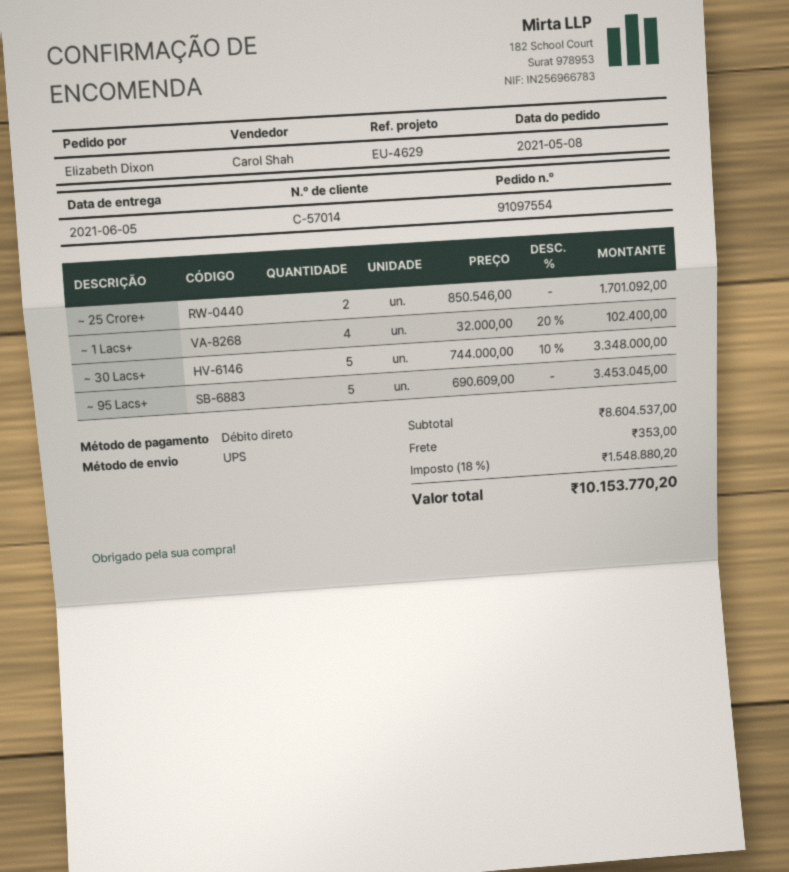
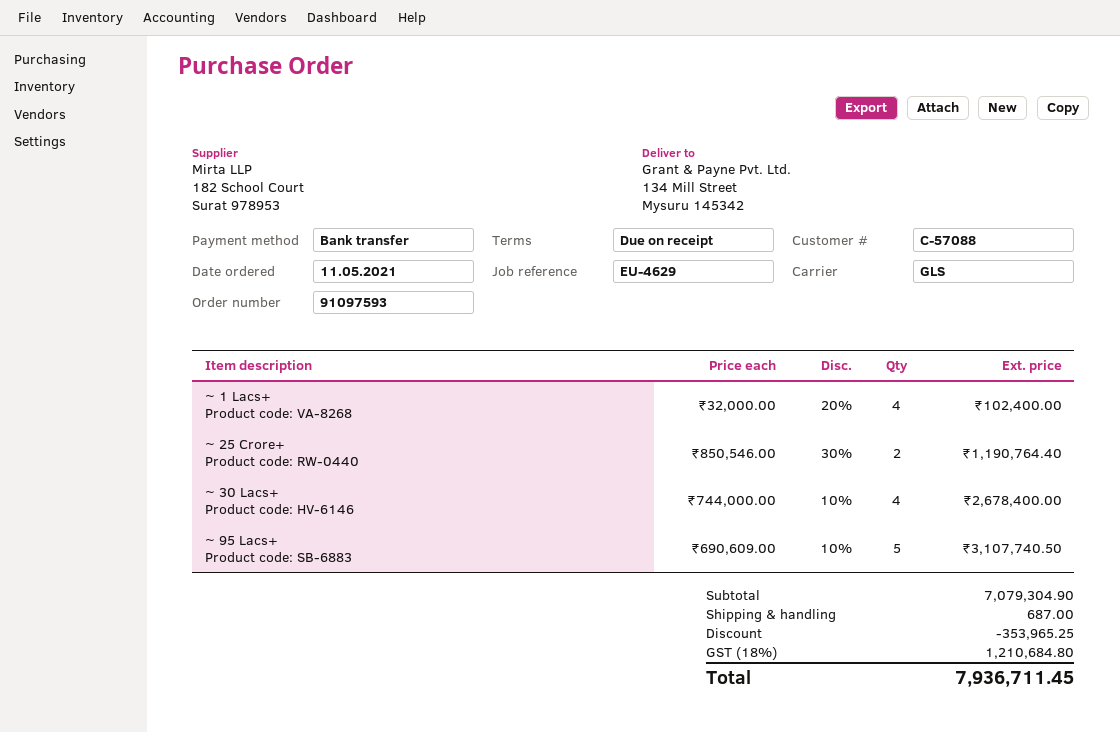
order number: 91097554 -> 91097593
order date: 2021-05-08 -> 2021-05-11
customer number: C-57014 -> C-57088
payment method: direct debit -> bank transfer
shipping method: UPS -> GLS
~ 25 Crore+: 2 x 850546.00 = 1701092.00 -> 2 x 850546.00 - 30% = 1190764.40
~ 30 Lacs+: 5 x 744000.00 - 10% = 3348000.00 -> 4 x 744000.00 - 10% = 2678400.00
~ 95 Lacs+: 5 x 690609.00 = 3453045.00 -> 5 x 690609.00 - 10% = 3107740.50
subtotal: 8604537.00 -> 7079304.90
discount: none -> 353965.25
shipping: 353.00 -> 687.00
tax: 18% = 1548880.20 -> 18% = 1210684.80
total: 10153770.20 -> 7936711.45

